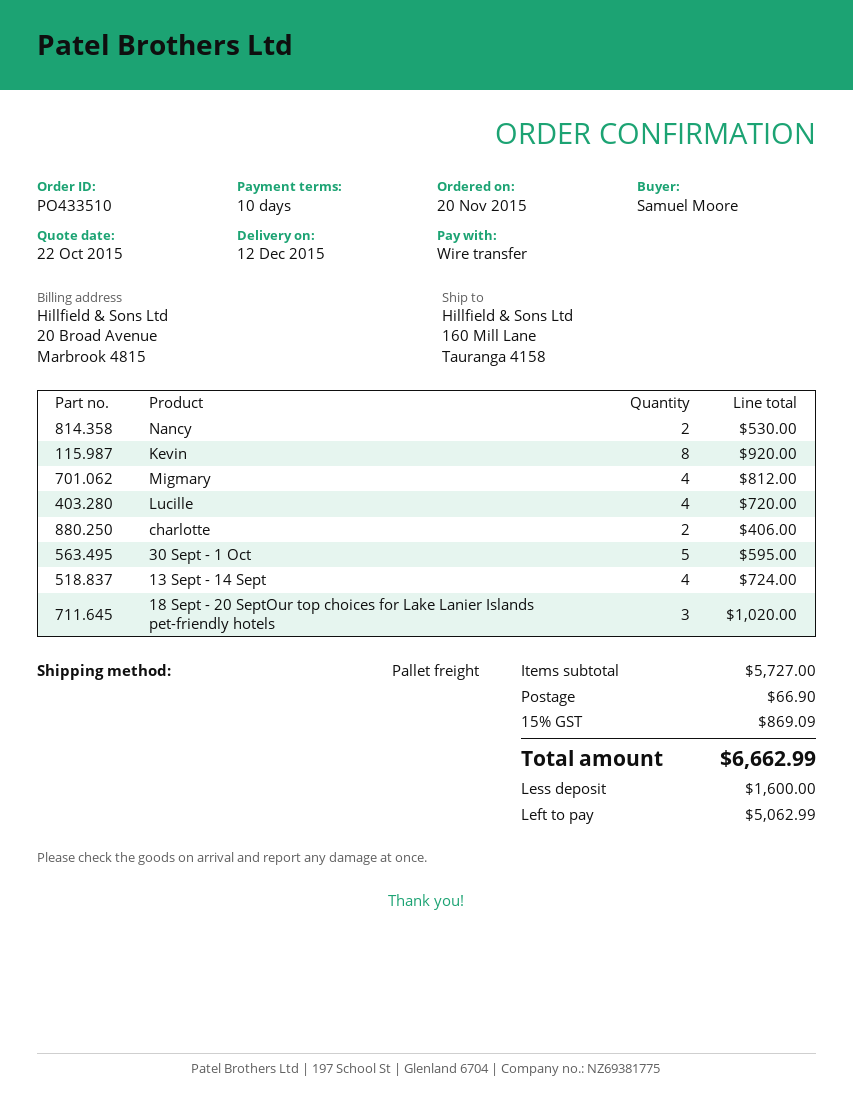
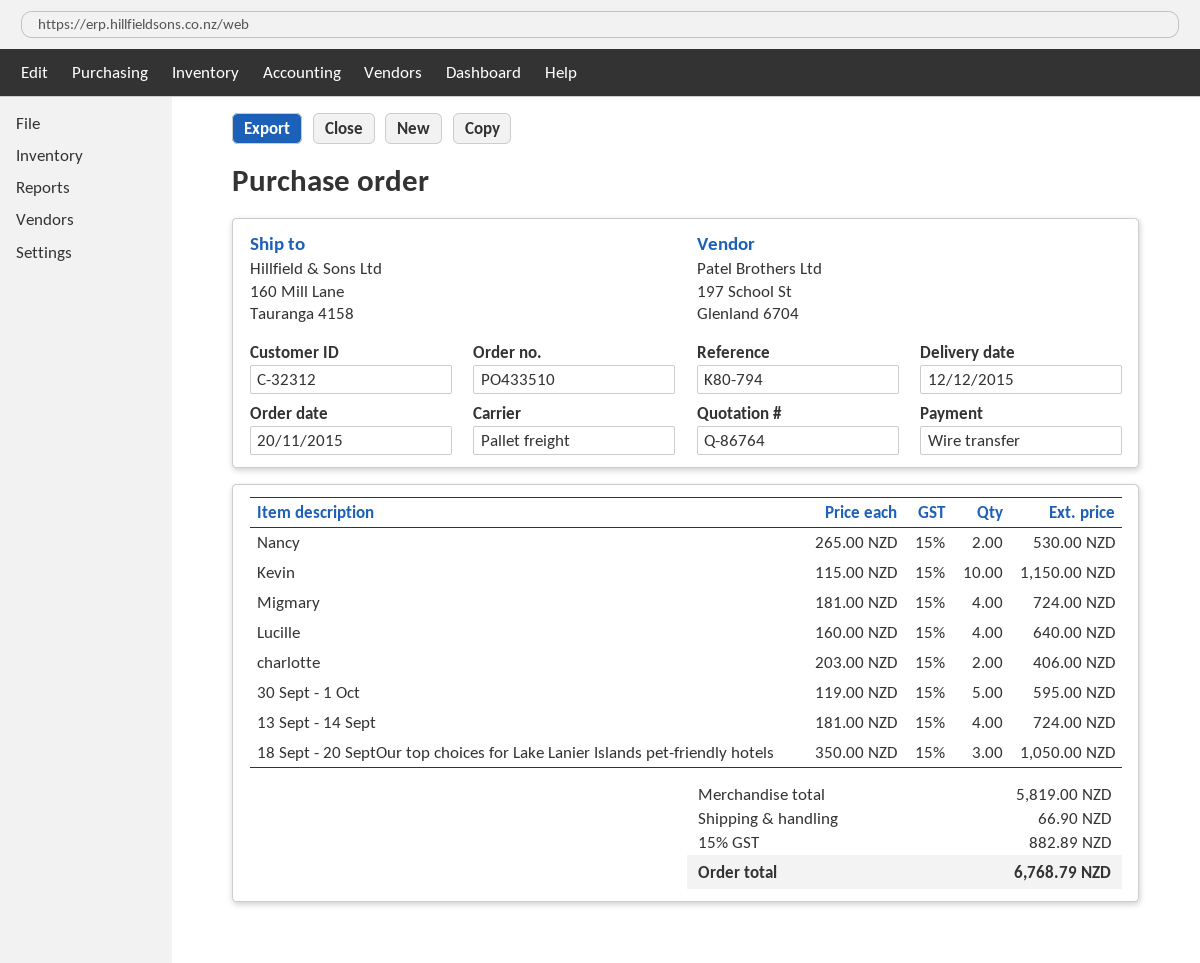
Kevin: 8 for 920.00 -> 10 for 1150.00
Migmary: 4 for 812.00 -> 4 for 724.00
Lucille: 4 for 720.00 -> 4 for 640.00
18 Sept - 20 SeptOur top choices for Lake Lanier Islands pet-friendly hotels: 3 for 1020.00 -> 3 for 1050.00
subtotal: 5727.00 -> 5819.00
tax: 15% = 869.09 -> 15% = 882.89
total: 6662.99 -> 6768.79

